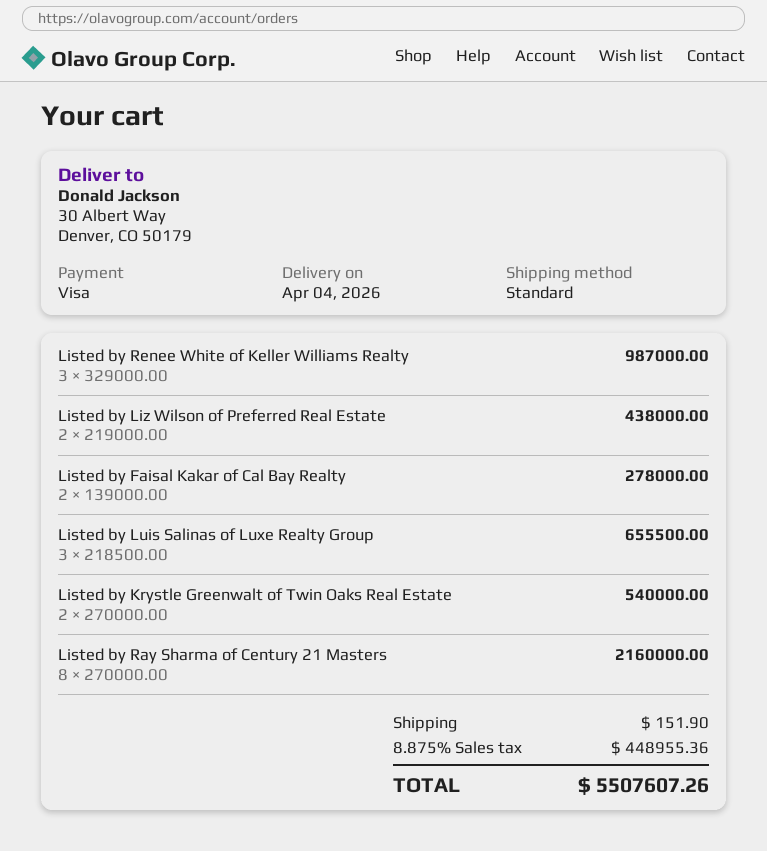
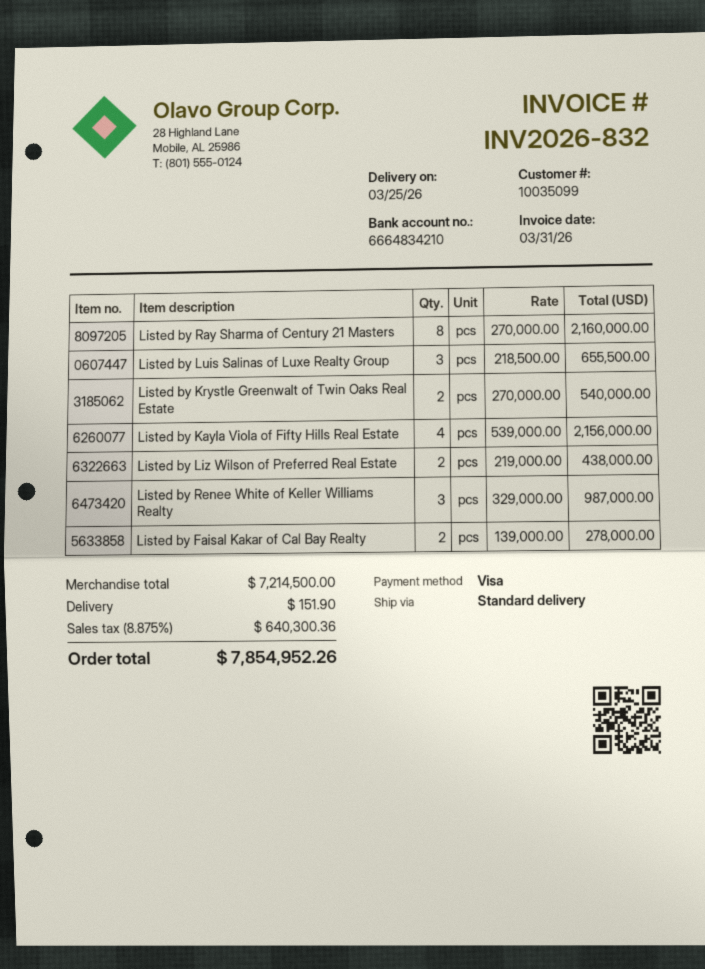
delivery date: 2026-04-04 -> 2026-03-25
Listed by Kayla Viola of Fifty Hills Real Estate: none -> 4 x 539000.00 = 2156000.00
tax: 8.875% = 448955.36 -> 8.875% = 640300.36
total: 5507607.26 -> 7854952.26

